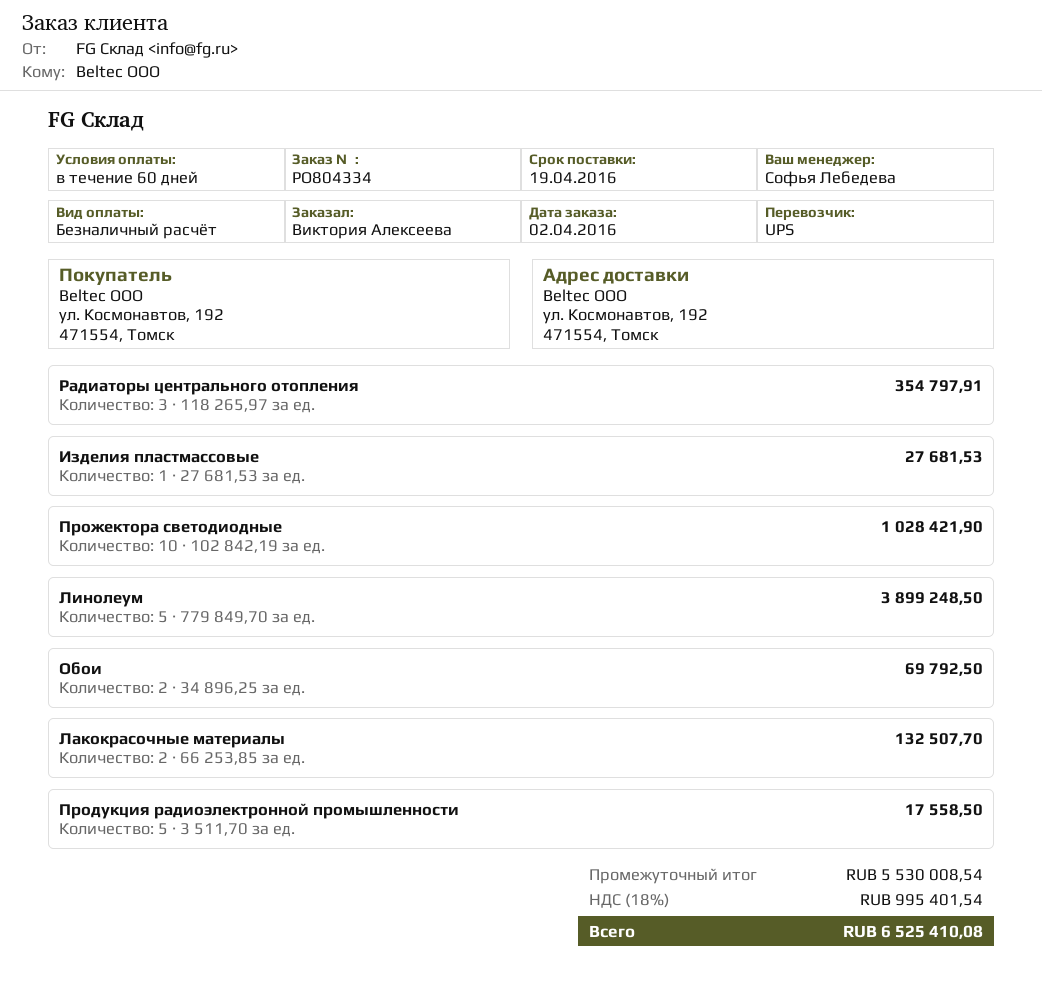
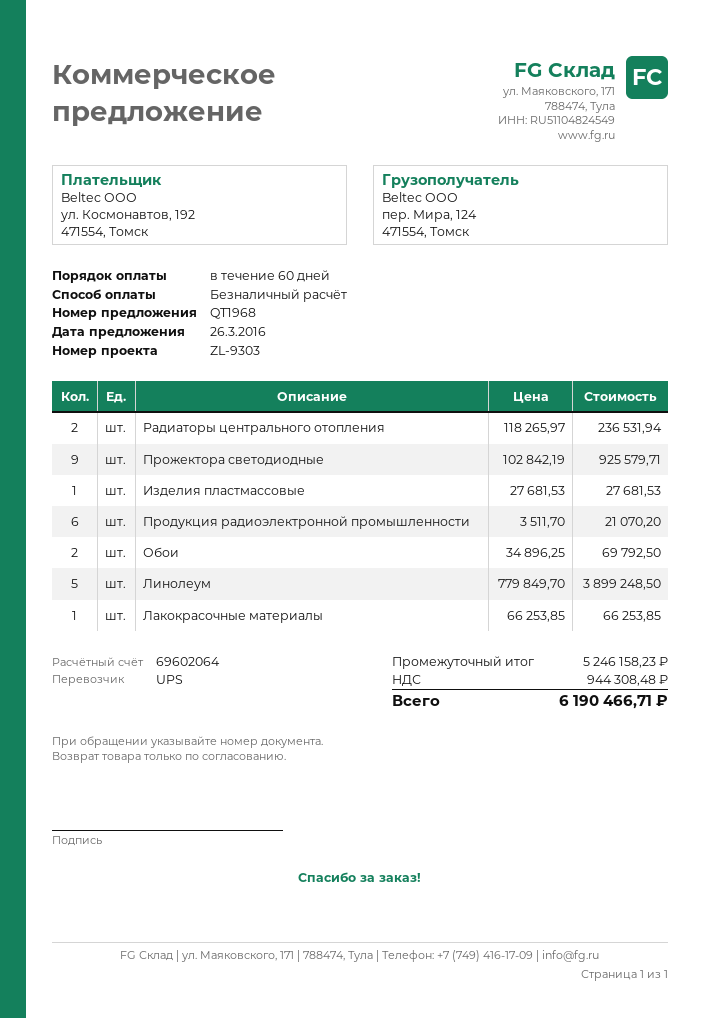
ship to: ул. Космонавтов, 192, 471554, Томск -> пер. Мира, 124, 471554, Томск
Радиаторы центрального отопления: 3 x 118265.97 = 354797.91 -> 2 x 118265.97 = 236531.94
Прожектора светодиодные: 10 x 102842.19 = 1028421.90 -> 9 x 102842.19 = 925579.71
Лакокрасочные материалы: 2 x 66253.85 = 132507.70 -> 1 x 66253.85 = 66253.85
Продукция радиоэлектронной промышленности: 5 x 3511.70 = 17558.50 -> 6 x 3511.70 = 21070.20
subtotal: 5530008.54 -> 5246158.23
tax: 995401.54 -> 944308.48
total: 6525410.08 -> 6190466.71

